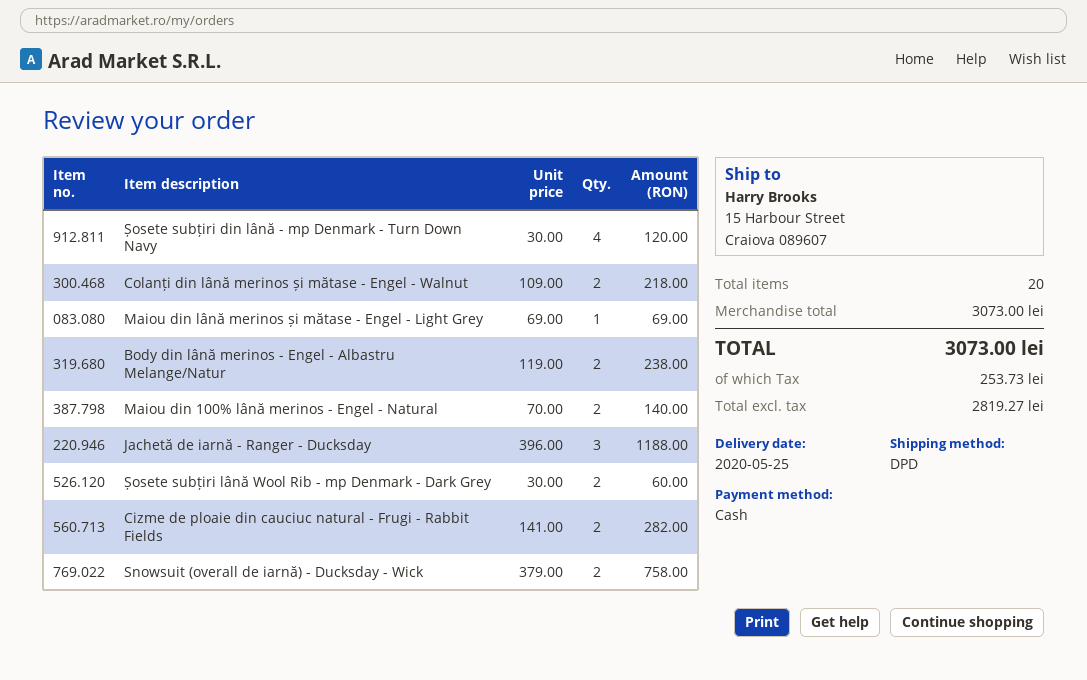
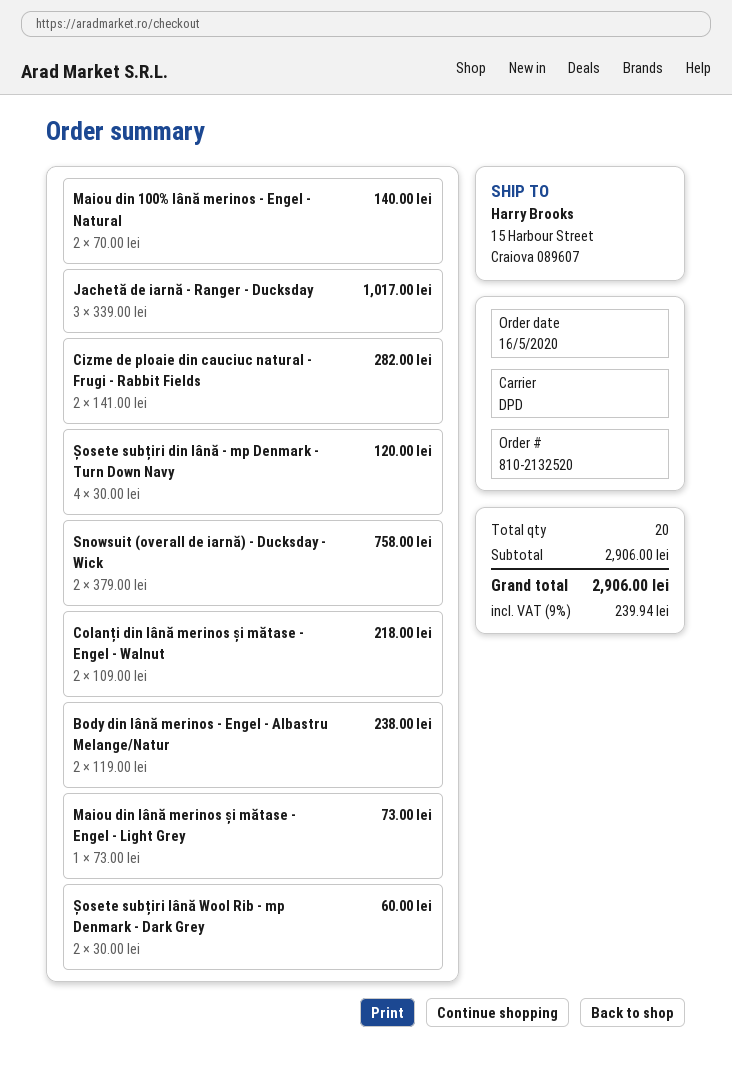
Maiou din lână merinos și mătase - Engel - Light Grey: 1 x 69.00 = 69.00 -> 1 x 73.00 = 73.00
Jachetă de iarnă - Ranger - Ducksday: 3 x 396.00 = 1188.00 -> 3 x 339.00 = 1017.00
subtotal: 3073.00 -> 2906.00
tax: 253.73 -> 239.94
total: 3073.00 -> 2906.00

